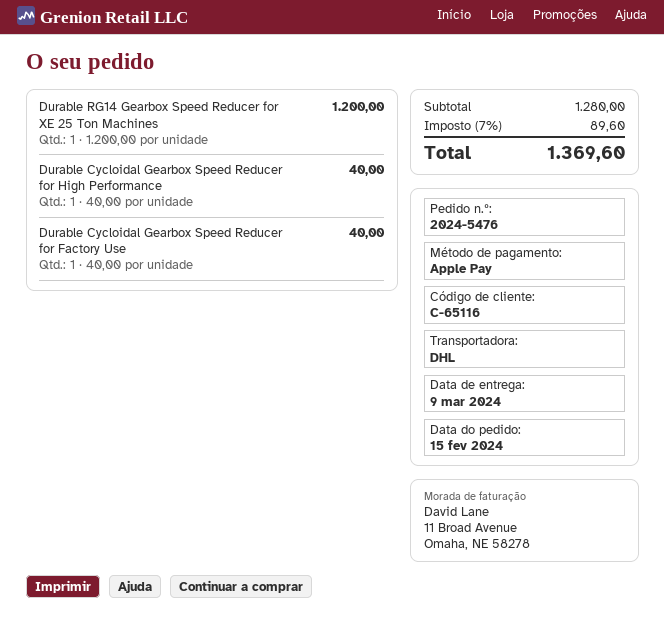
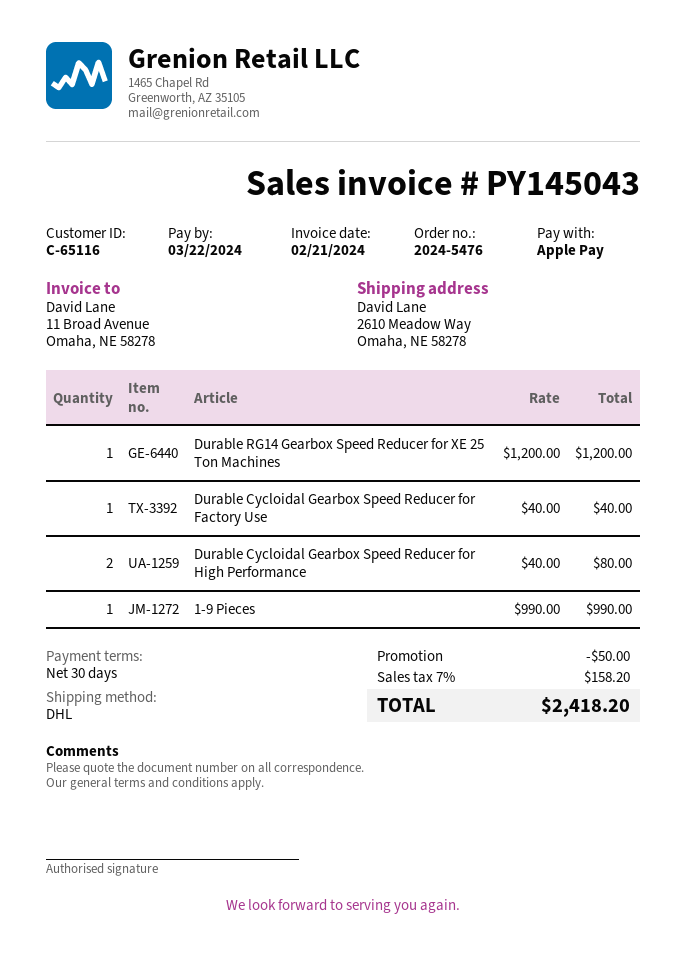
Durable Cycloidal Gearbox Speed Reducer for High Performance: 1 x 40.00 = 40.00 -> 2 x 40.00 = 80.00
1-9 Pieces: none -> 1 x 990.00 = 990.00
discount: none -> 50.00
tax: 7% = 89.60 -> 7% = 158.20
total: 1369.60 -> 2418.20

